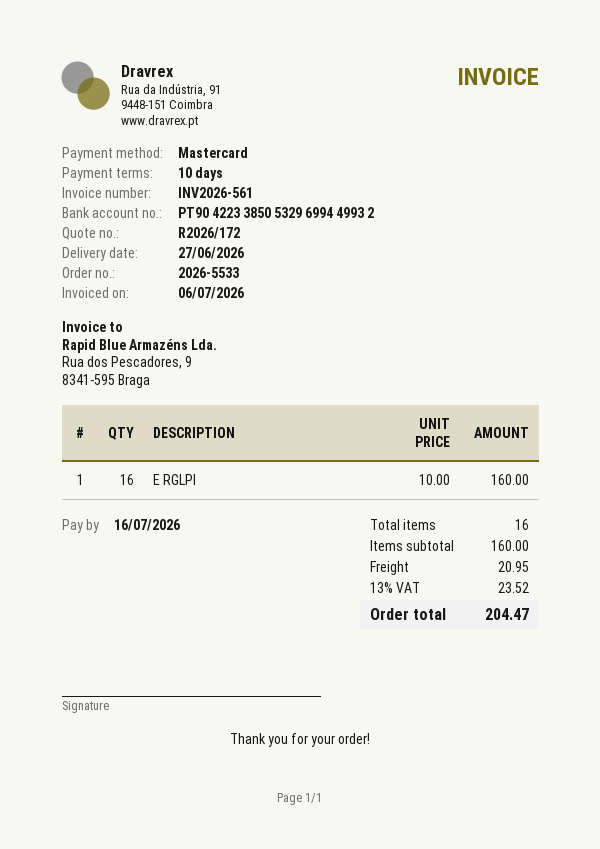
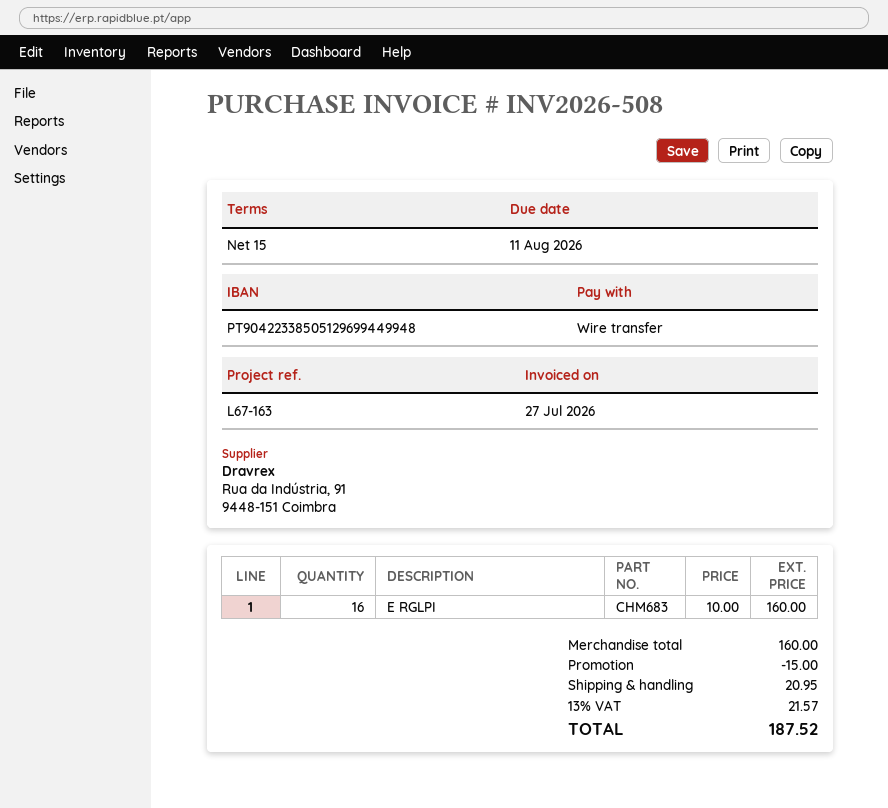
invoice number: INV2026-561 -> INV2026-508
invoice date: 2026-07-06 -> 2026-07-27
payment terms: 10 days -> 15 days
due date: 2026-07-16 -> 2026-08-11
payment method: Mastercard -> bank transfer
bank account: PT90422338505329699449932 -> PT90422338505129699449948
discount: none -> 15.00
tax: 13% = 23.52 -> 13% = 21.57
total: 204.47 -> 187.52

